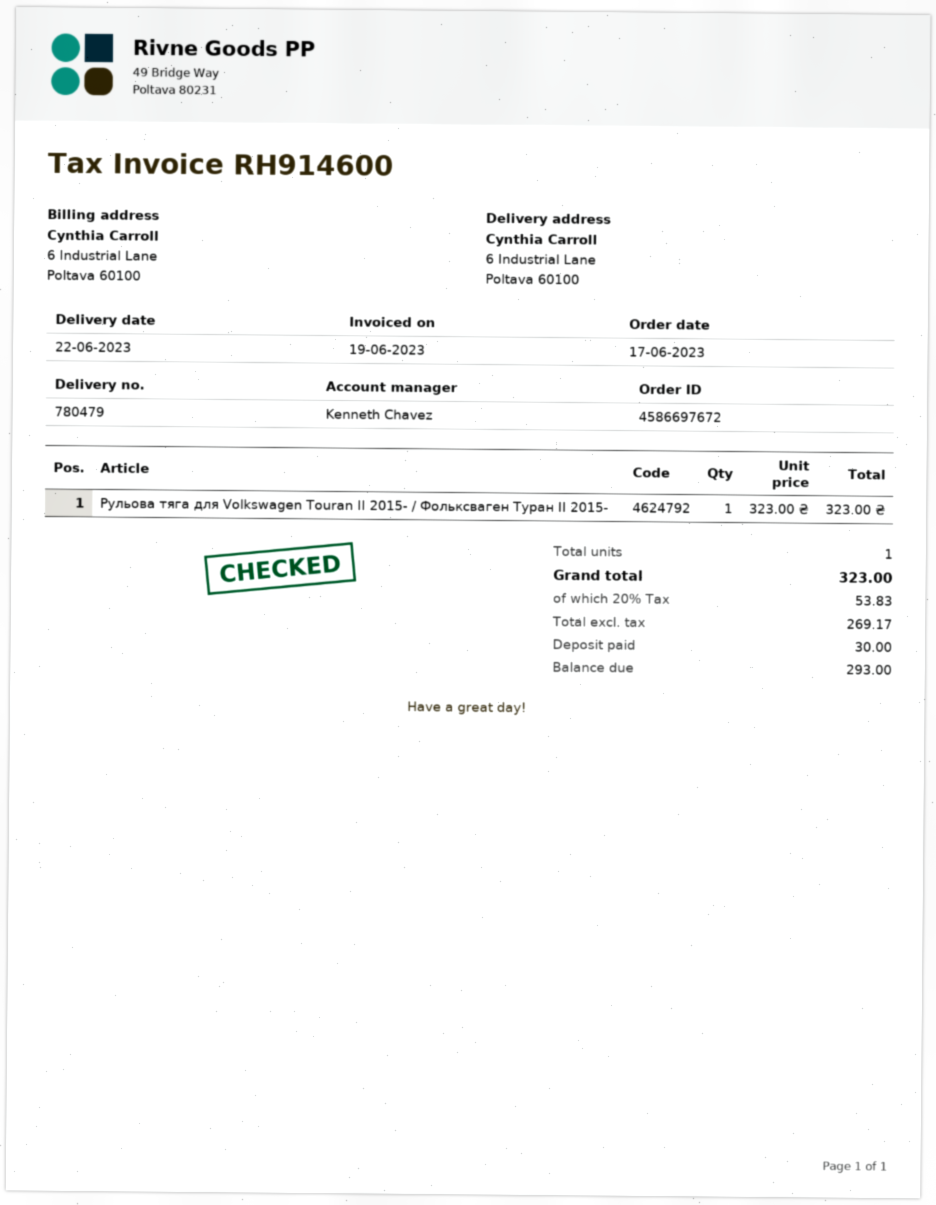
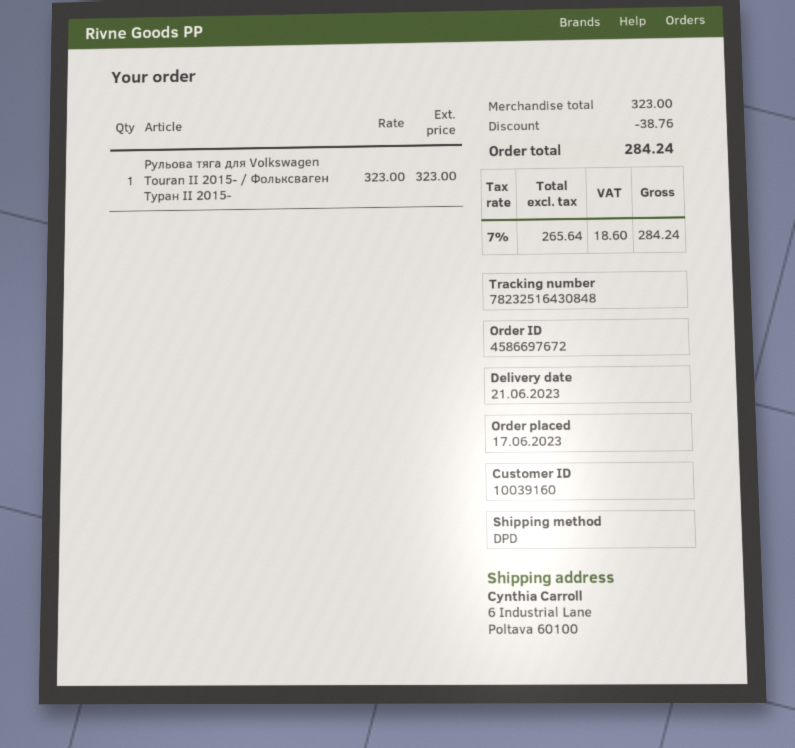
delivery date: 2023-06-22 -> 2023-06-21
discount: none -> 38.76
net: 269.17 -> 265.64
tax: 20% = 53.83 -> 7% = 18.60
total: 323.00 -> 284.24

